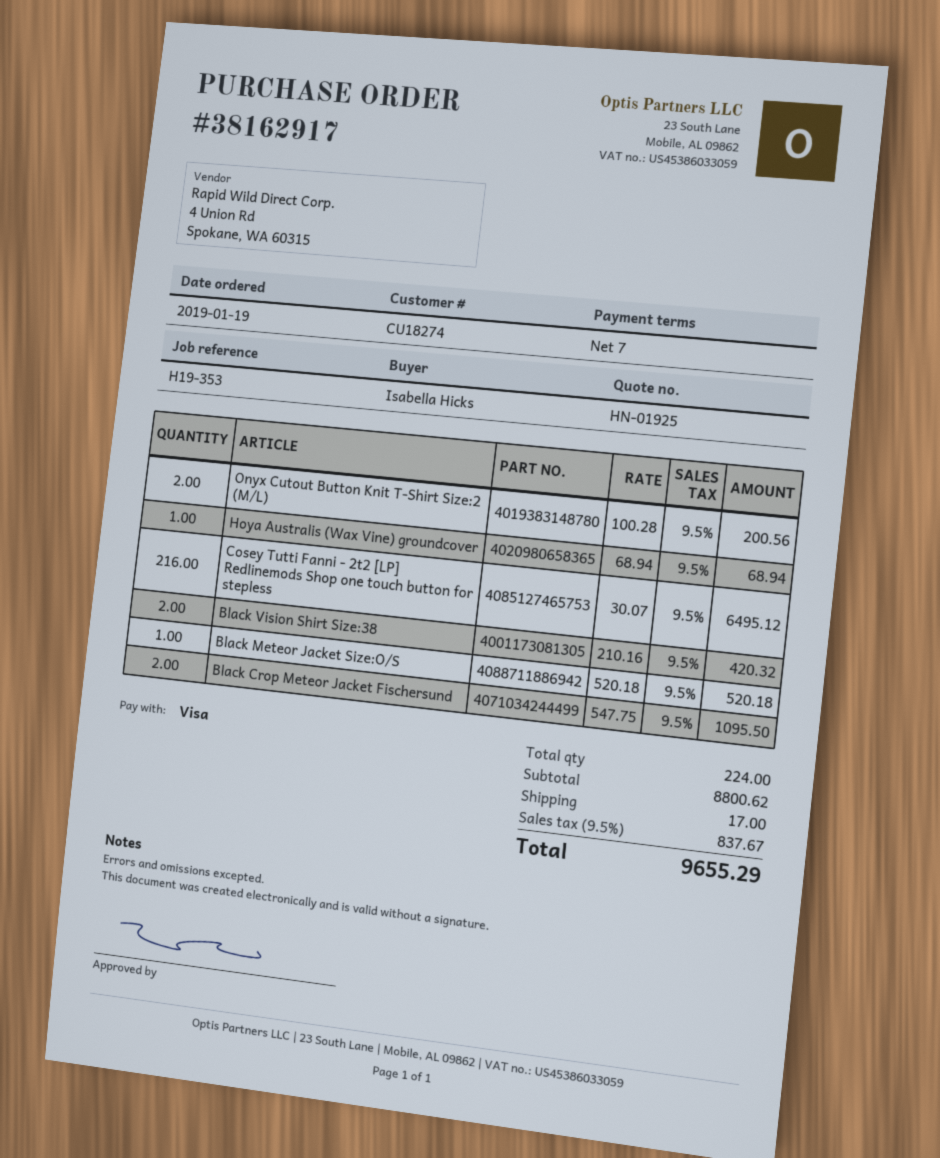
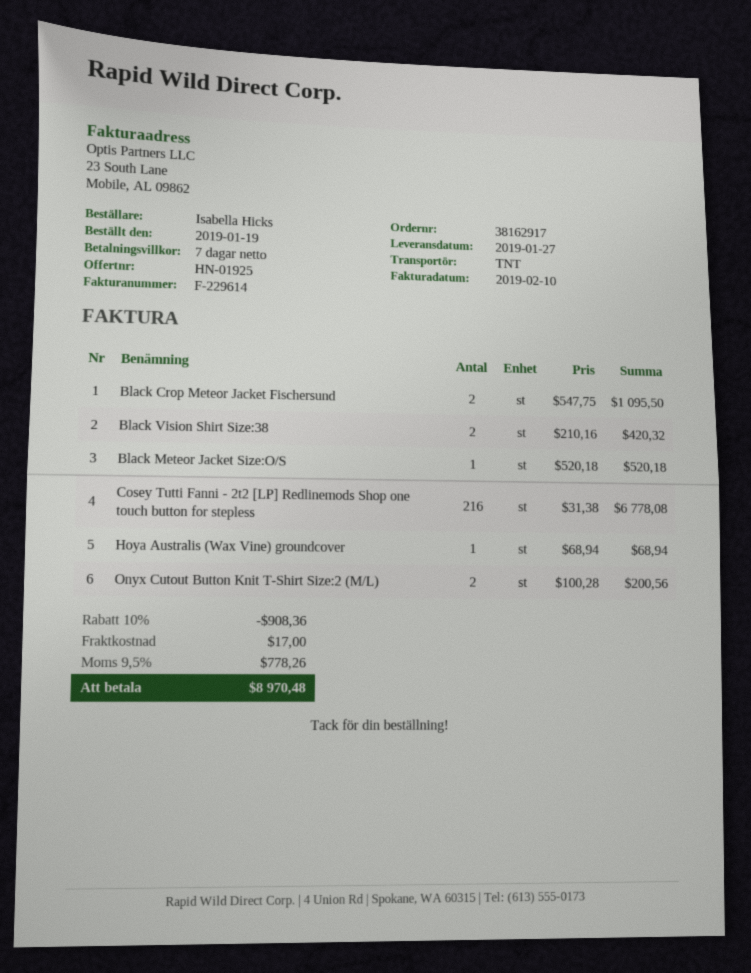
Cosey Tutti Fanni - 2t2 [LP] Redlinemods Shop one touch button for stepless: 216 x 30.07 = 6495.12 -> 216 x 31.38 = 6778.08
discount: none -> 10% = 908.36
tax: 9.5% = 837.67 -> 9.5% = 778.26
total: 9655.29 -> 8970.48

